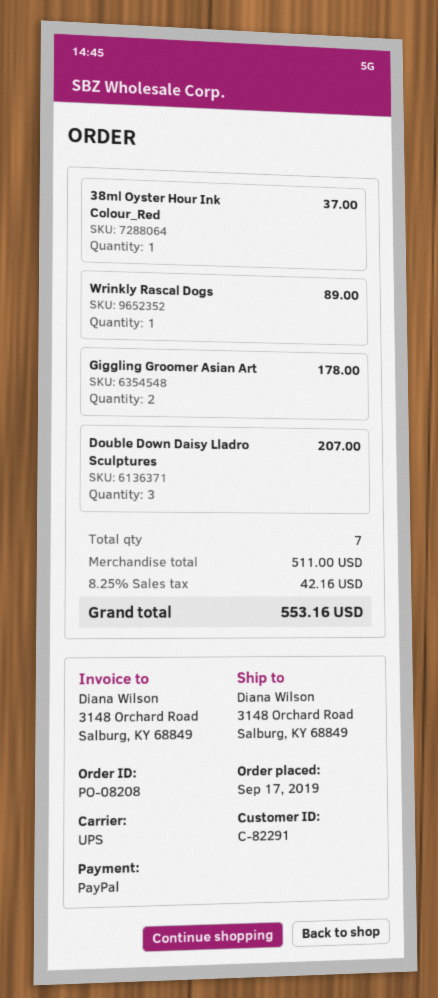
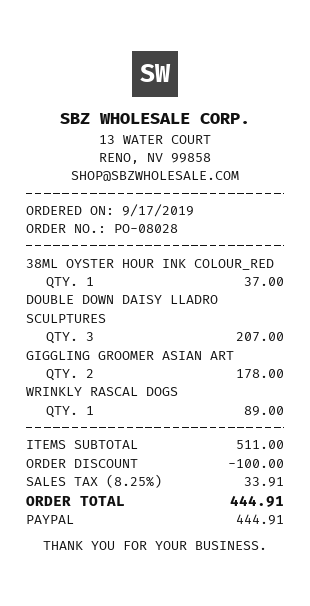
order number: PO-08208 -> PO-08028
discount: none -> 100.00
tax: 8.25% = 42.16 -> 8.25% = 33.91
total: 553.16 -> 444.91

